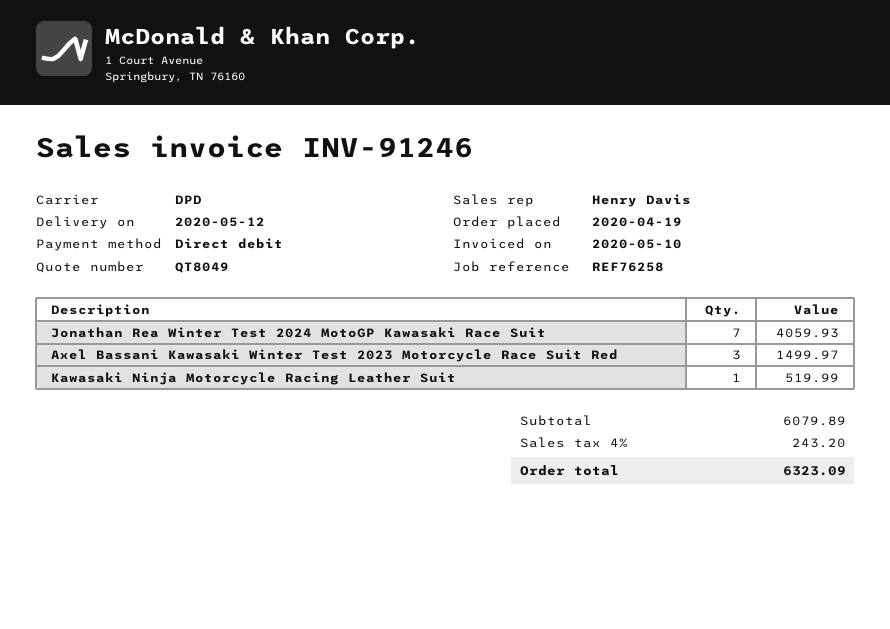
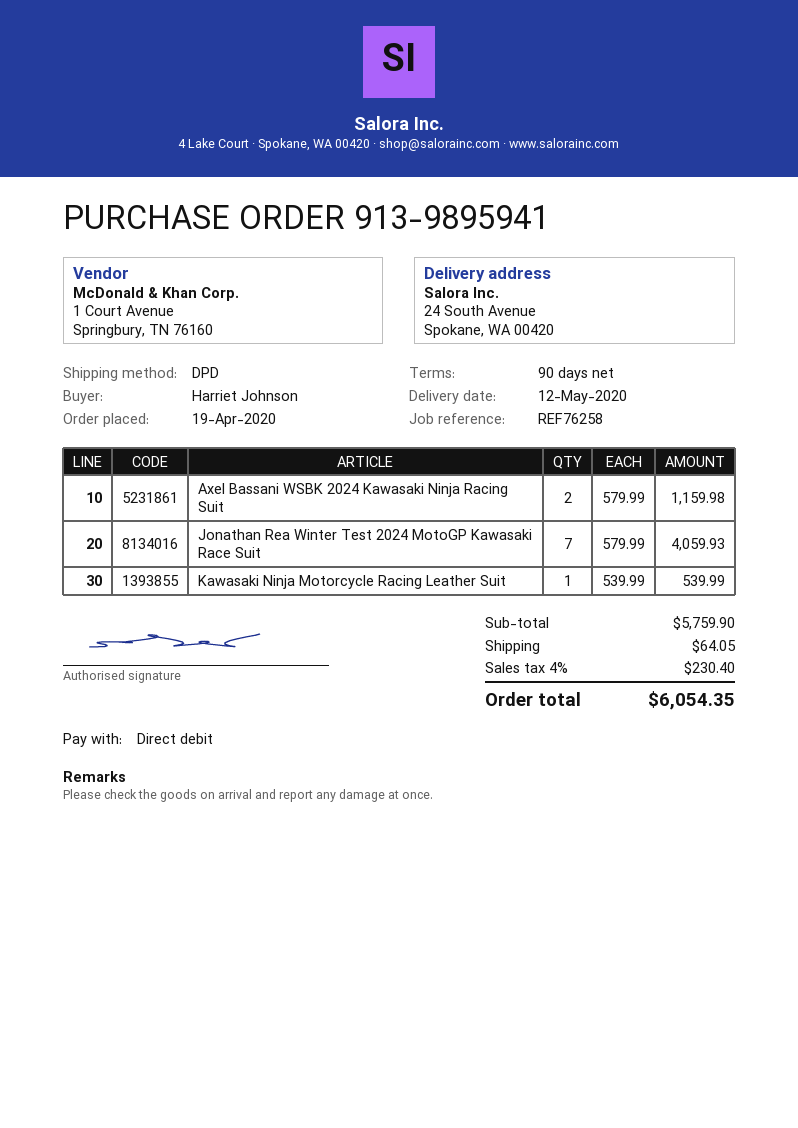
Axel Bassani Kawasaki Winter Test 2023 Motorcycle Race Suit Red: 3 for 1499.97 -> none
Kawasaki Ninja Motorcycle Racing Leather Suit: 1 for 519.99 -> 1 for 539.99
Axel Bassani WSBK 2024 Kawasaki Ninja Racing Suit: none -> 2 for 1159.98
subtotal: 6079.89 -> 5759.90
shipping: none -> 64.05
tax: 4% = 243.20 -> 4% = 230.40
total: 6323.09 -> 6054.35

